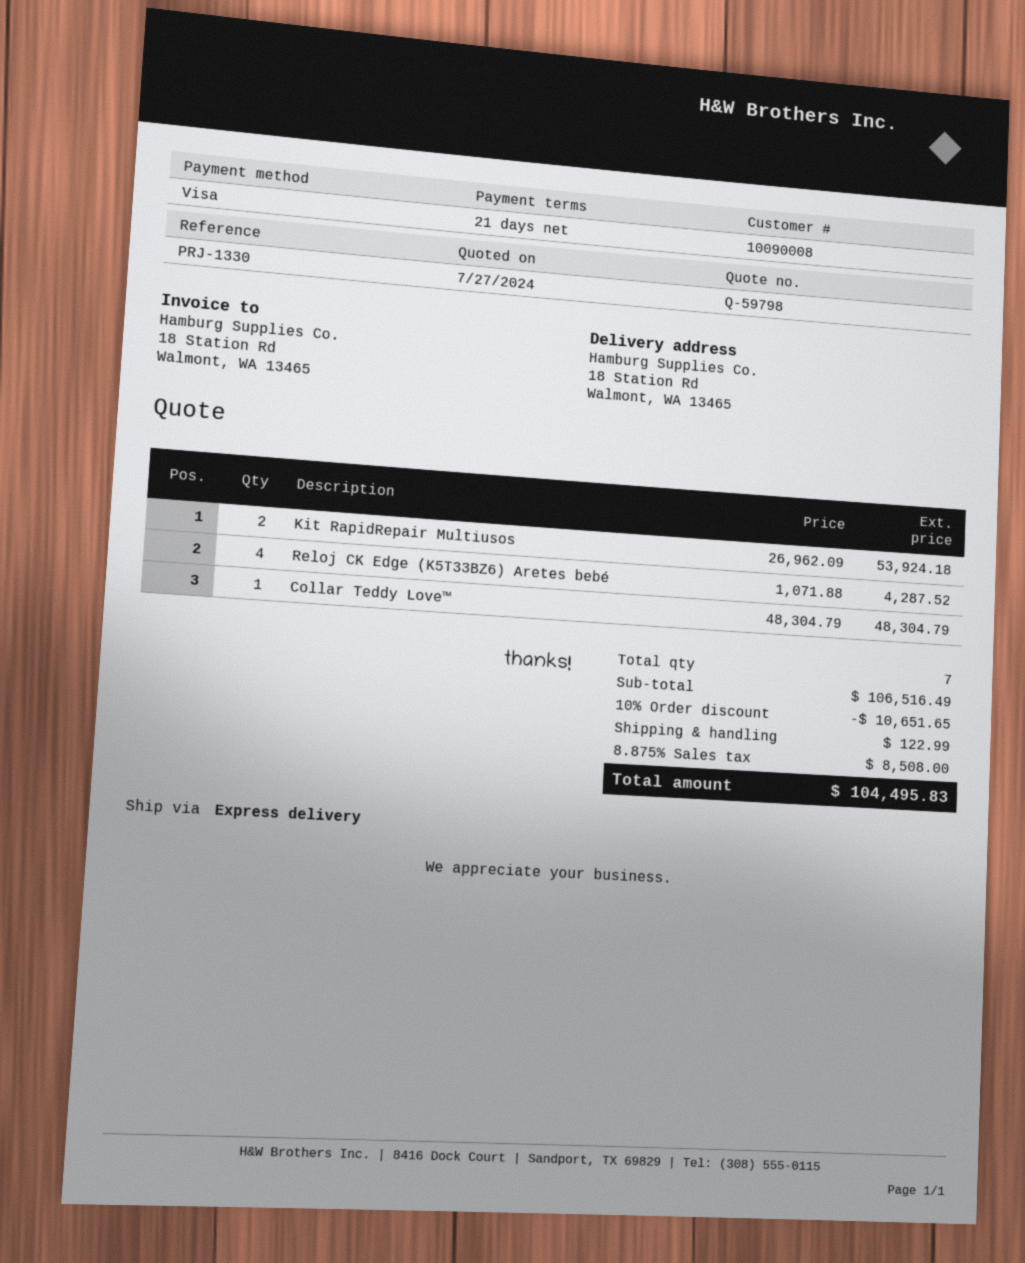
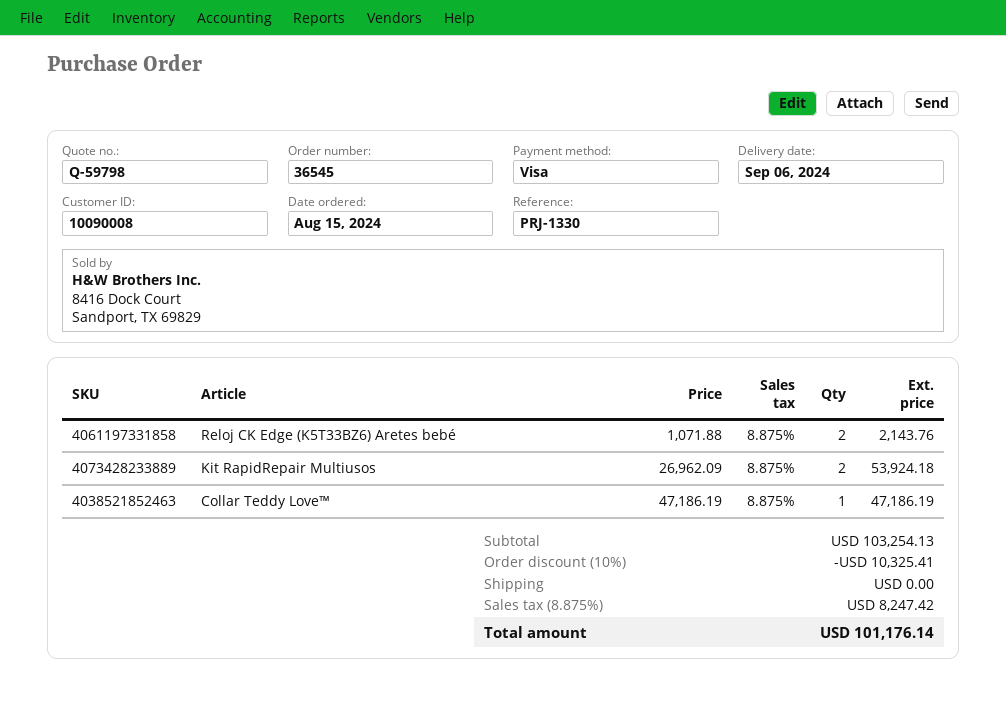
Reloj CK Edge (K5T33BZ6) Aretes bebé: 4 x 1071.88 = 4287.52 -> 2 x 1071.88 = 2143.76
Collar Teddy Love™: 1 x 48304.79 = 48304.79 -> 1 x 47186.19 = 47186.19
subtotal: 106516.49 -> 103254.13
discount: 10% = 10651.65 -> 10% = 10325.41
shipping: 122.99 -> 0.00
tax: 8.875% = 8508.00 -> 8.875% = 8247.42
total: 104495.83 -> 101176.14

